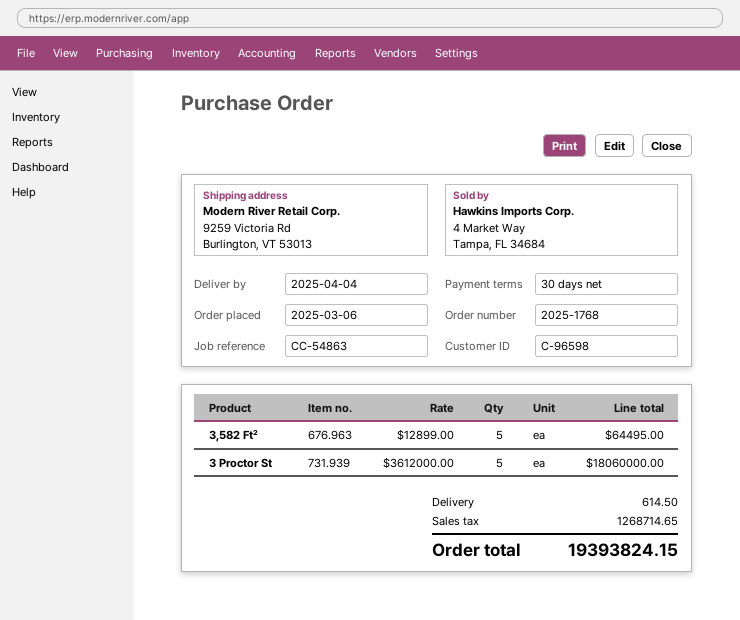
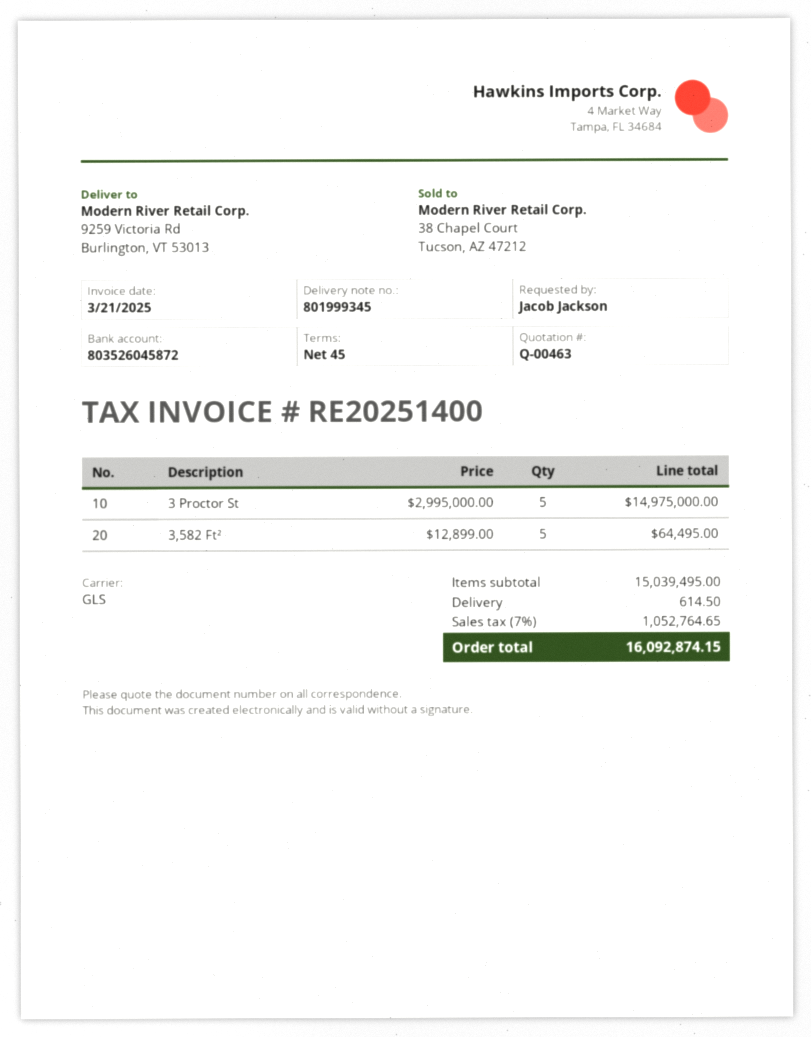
payment terms: 30 days -> 45 days
3 Proctor St: 5 x 3612000.00 = 18060000.00 -> 5 x 2995000.00 = 14975000.00
tax: 1268714.65 -> 1052764.65
total: 19393824.15 -> 16092874.15

